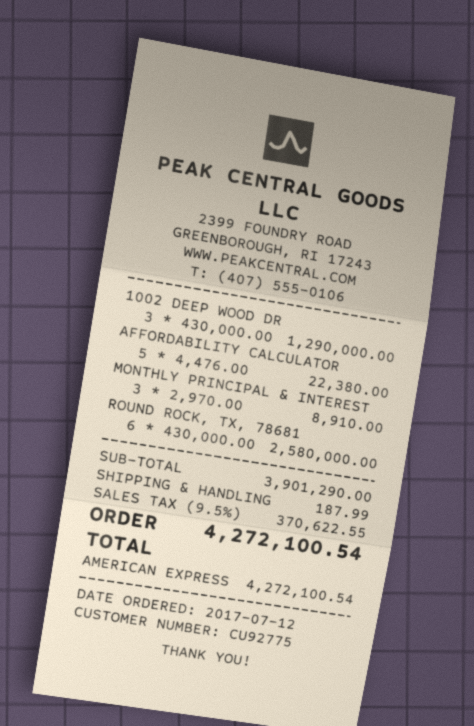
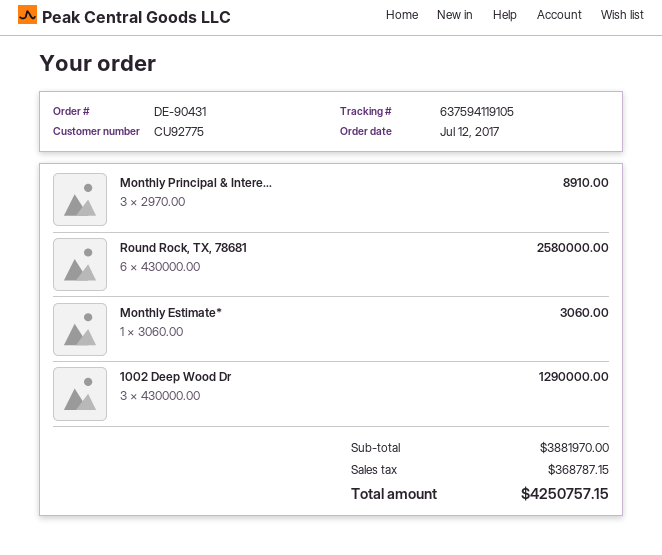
AFFORDABILITY CALCULATOR: 5 x 4476.00 = 22380.00 -> none
Monthly Estimate*: none -> 1 x 3060.00 = 3060.00
subtotal: 3901290.00 -> 3881970.00
shipping: 187.99 -> none
tax: 370622.55 -> 368787.15
total: 4272100.54 -> 4250757.15

